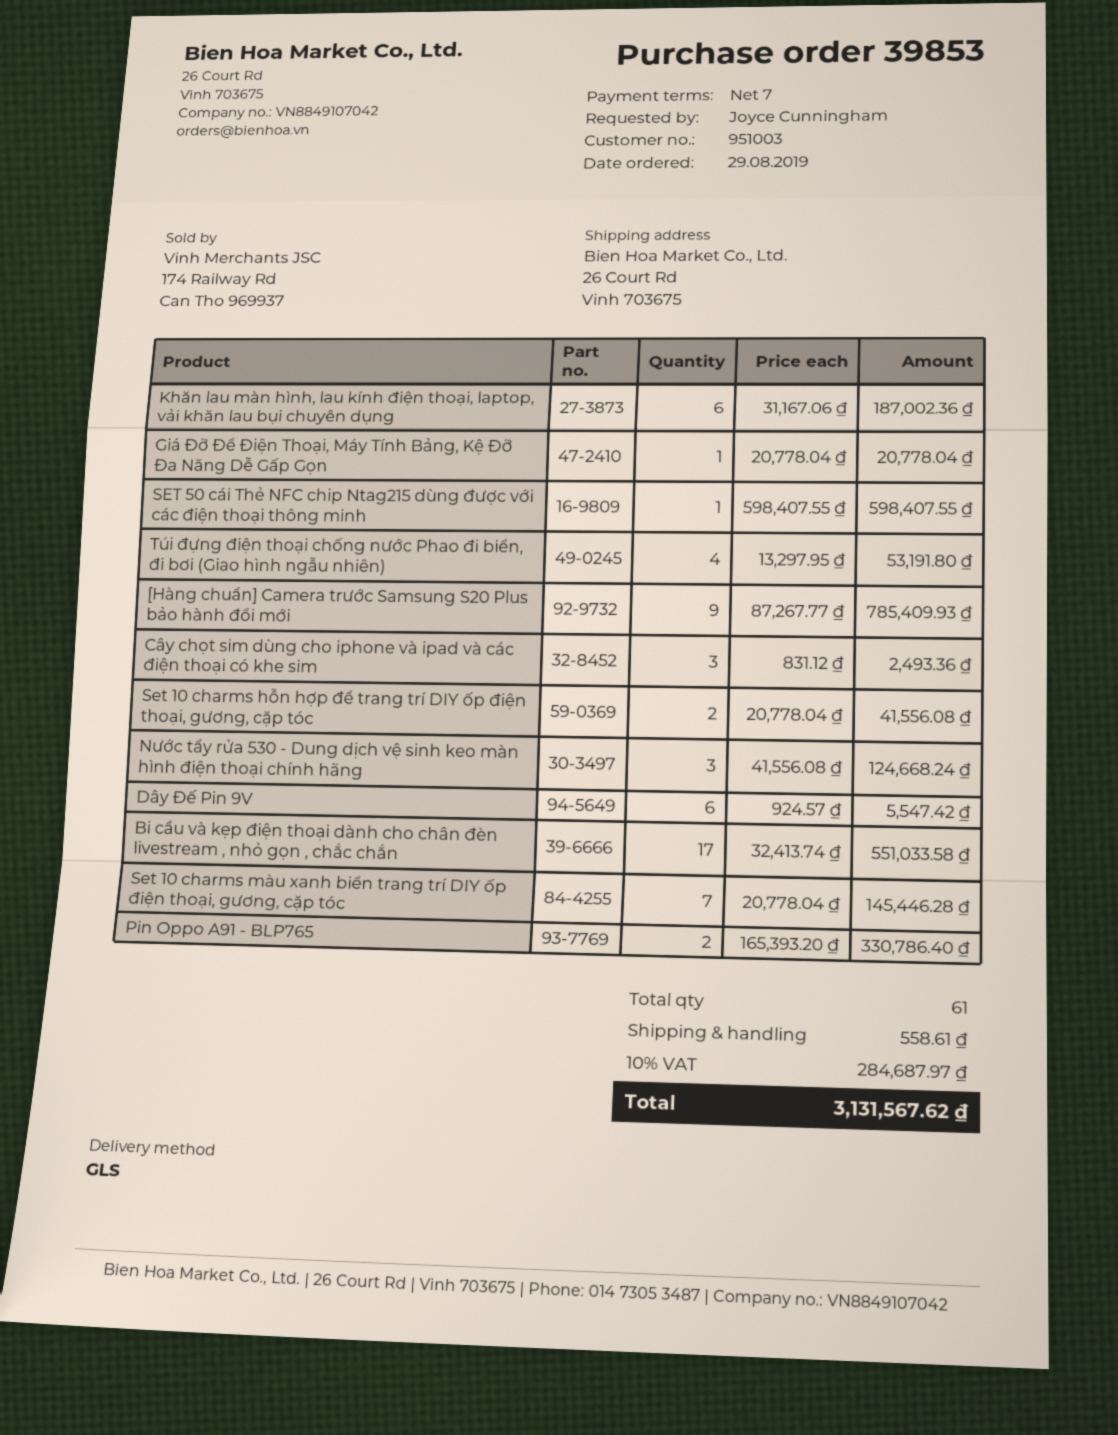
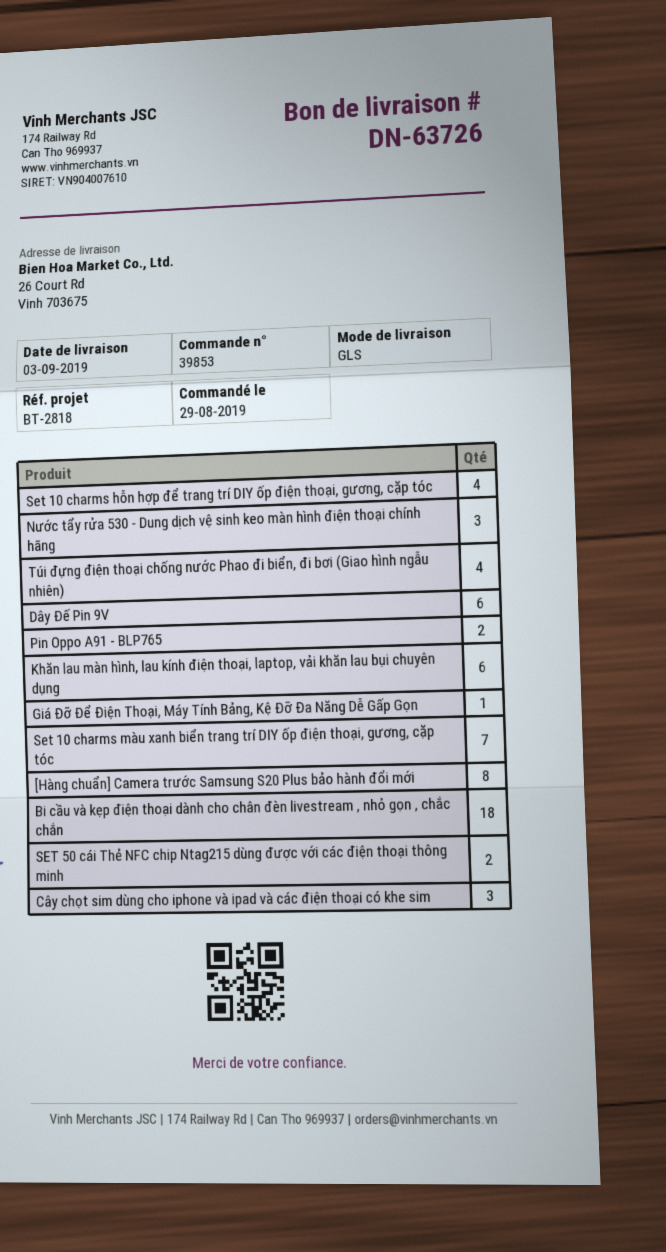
SET 50 cái Thẻ NFC chip Ntag215 dùng được với các điện thoại thông minh: 1 -> 2
[Hàng chuẩn] Camera trước Samsung S20 Plus bảo hành đổi mới: 9 -> 8
Set 10 charms hỗn hợp để trang trí DIY ốp điện thoại, gương, cặp tóc: 2 -> 4
Bi cầu và kẹp điện thoại dành cho chân đèn livestream , nhỏ gọn , chắc chắn: 17 -> 18

